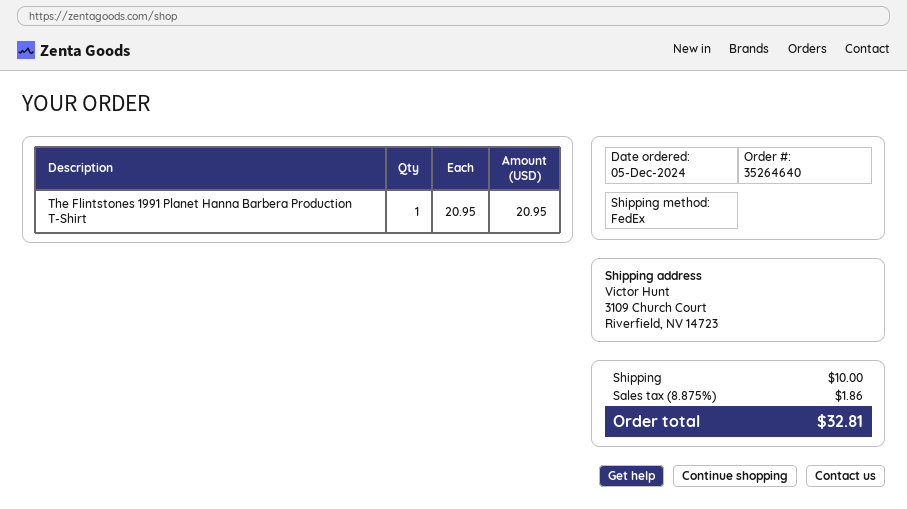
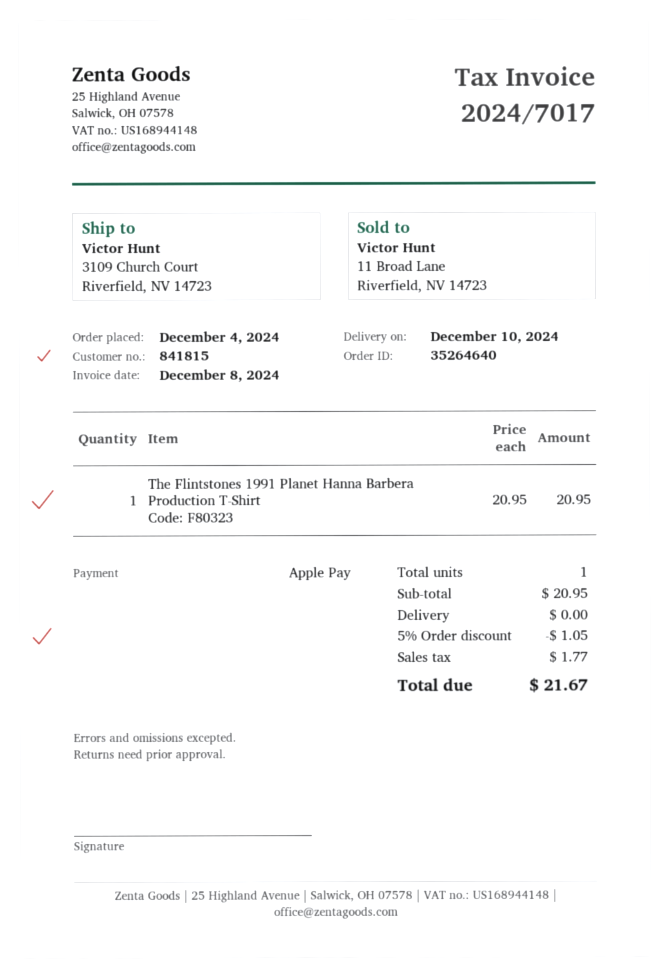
order date: 2024-12-05 -> 2024-12-04
discount: none -> 5% = 1.05
shipping: 10.00 -> 0.00
tax: 1.86 -> 1.77
total: 32.81 -> 21.67

